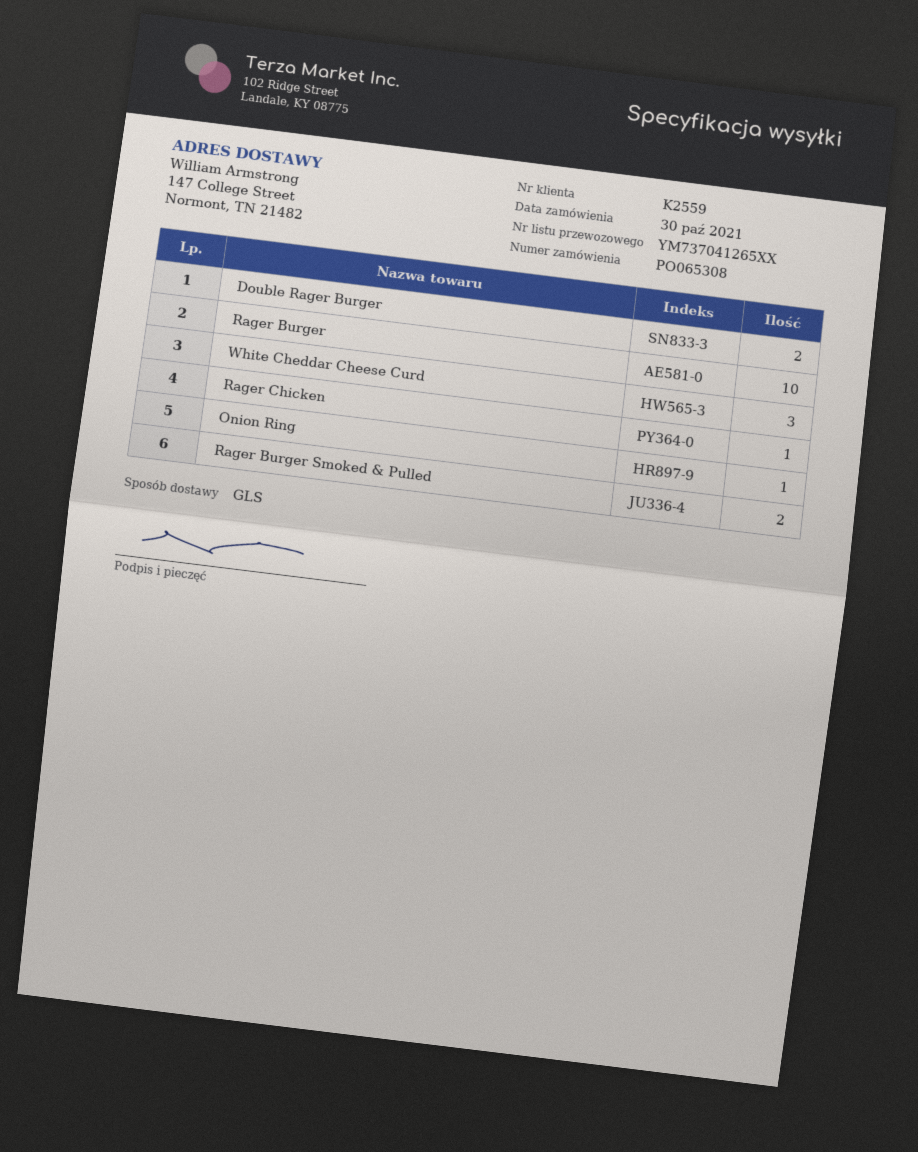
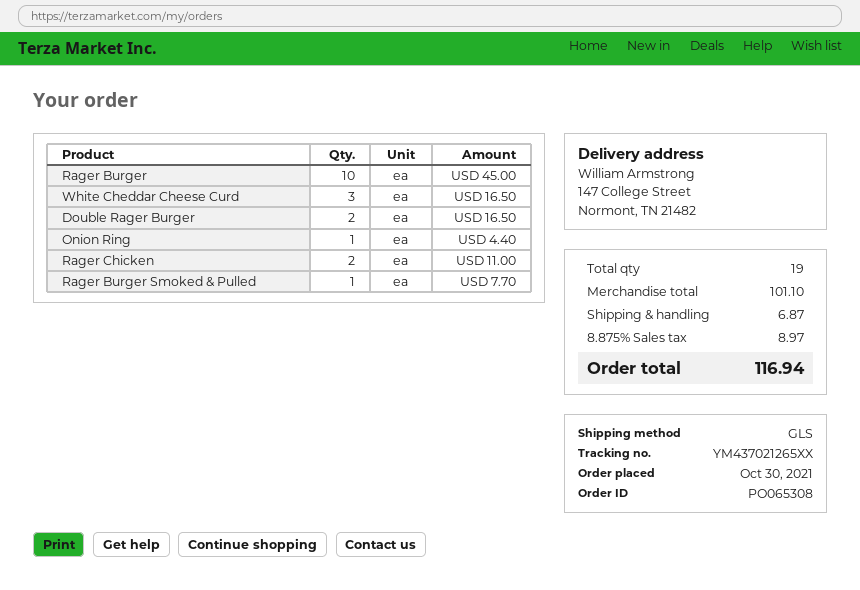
tracking number: YM737041265XX -> YM437021265XX
Rager Chicken: 1 -> 2
Rager Burger Smoked & Pulled: 2 -> 1

